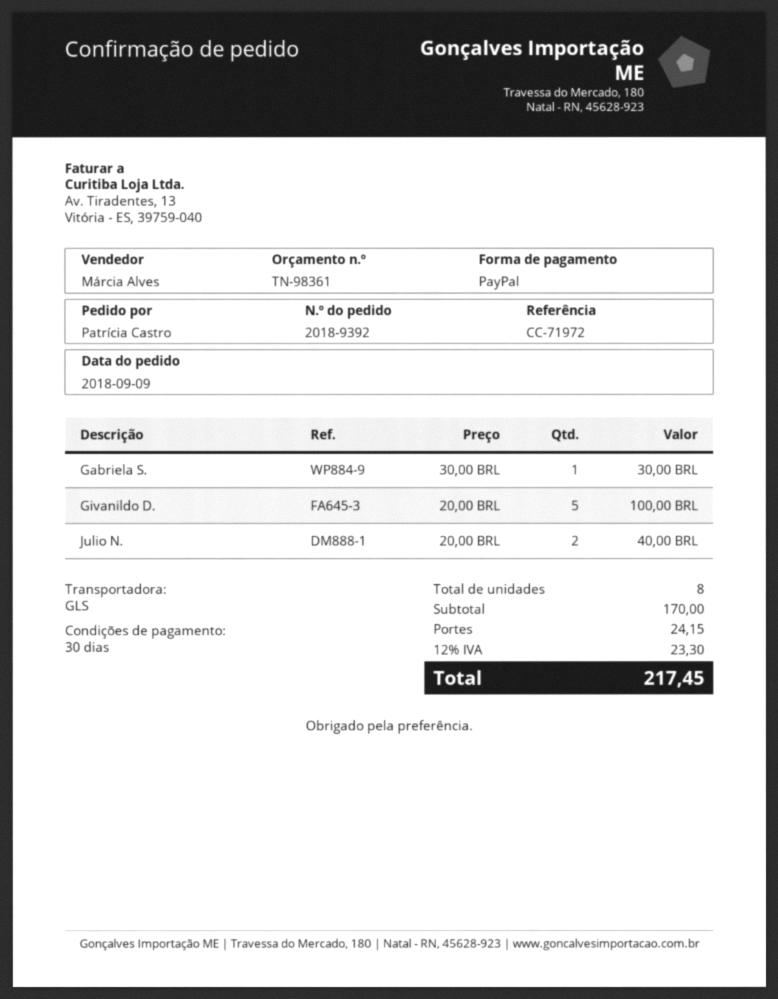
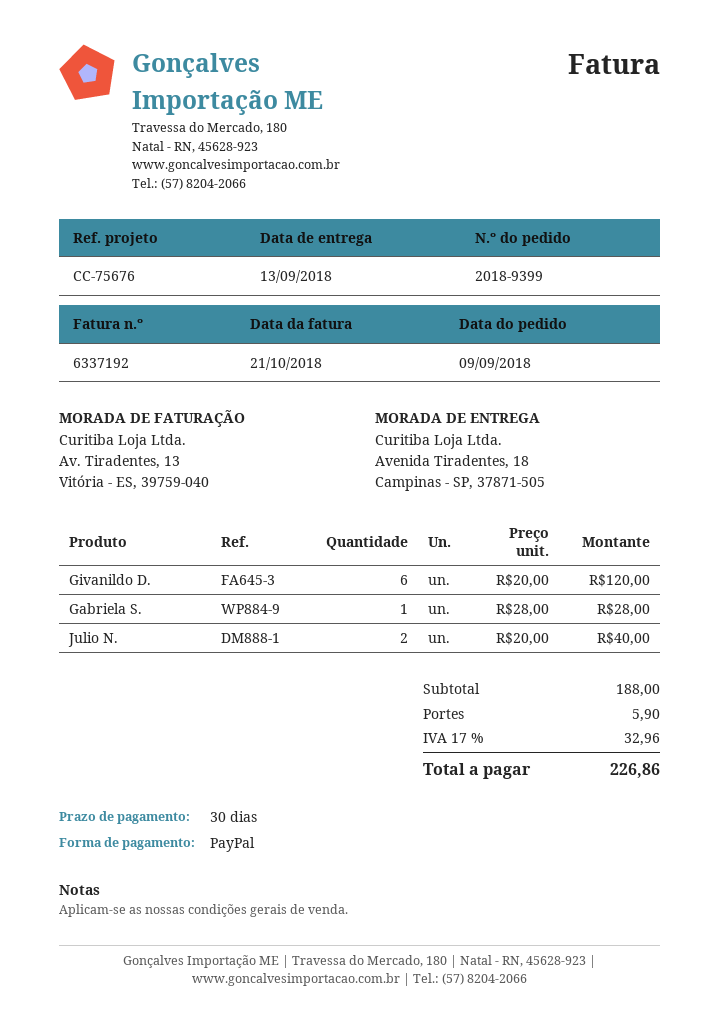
order number: 2018-9392 -> 2018-9399
reference: CC-71972 -> CC-75676
Gabriela S.: 1 x 30.00 = 30.00 -> 1 x 28.00 = 28.00
Givanildo D.: 5 x 20.00 = 100.00 -> 6 x 20.00 = 120.00
subtotal: 170.00 -> 188.00
shipping: 24.15 -> 5.90
tax: 12% = 23.30 -> 17% = 32.96
total: 217.45 -> 226.86

